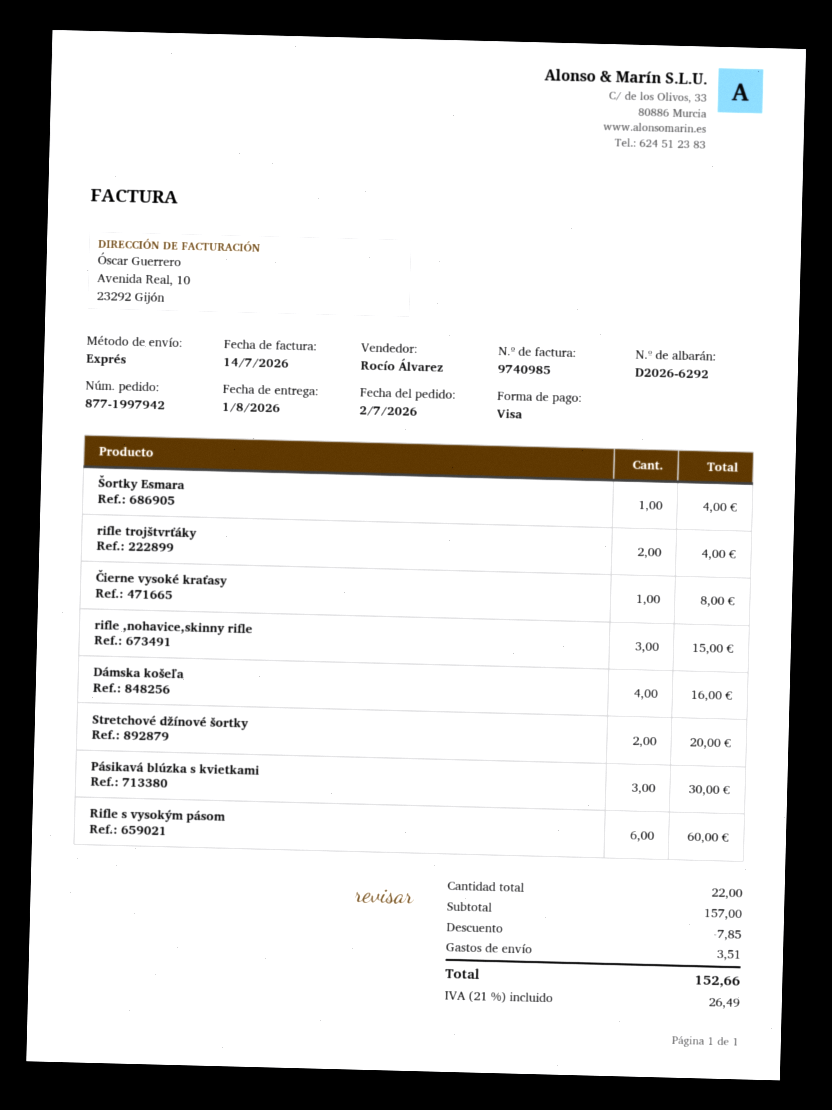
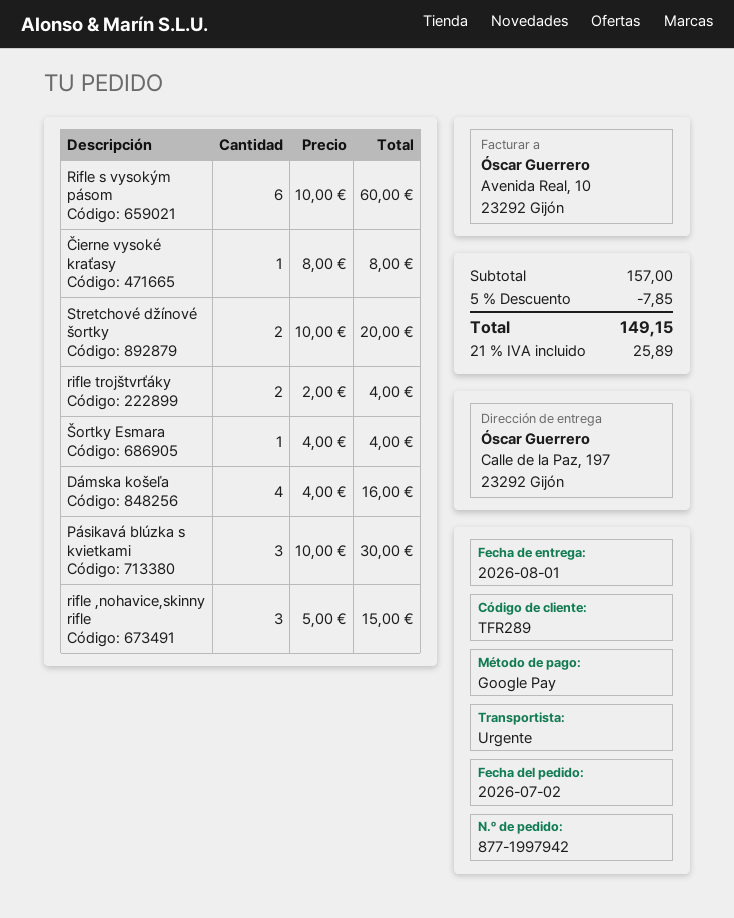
payment method: Visa -> Google Pay
shipping: 3.51 -> none
tax: 21% = 26.49 -> 21% = 25.89
total: 152.66 -> 149.15

